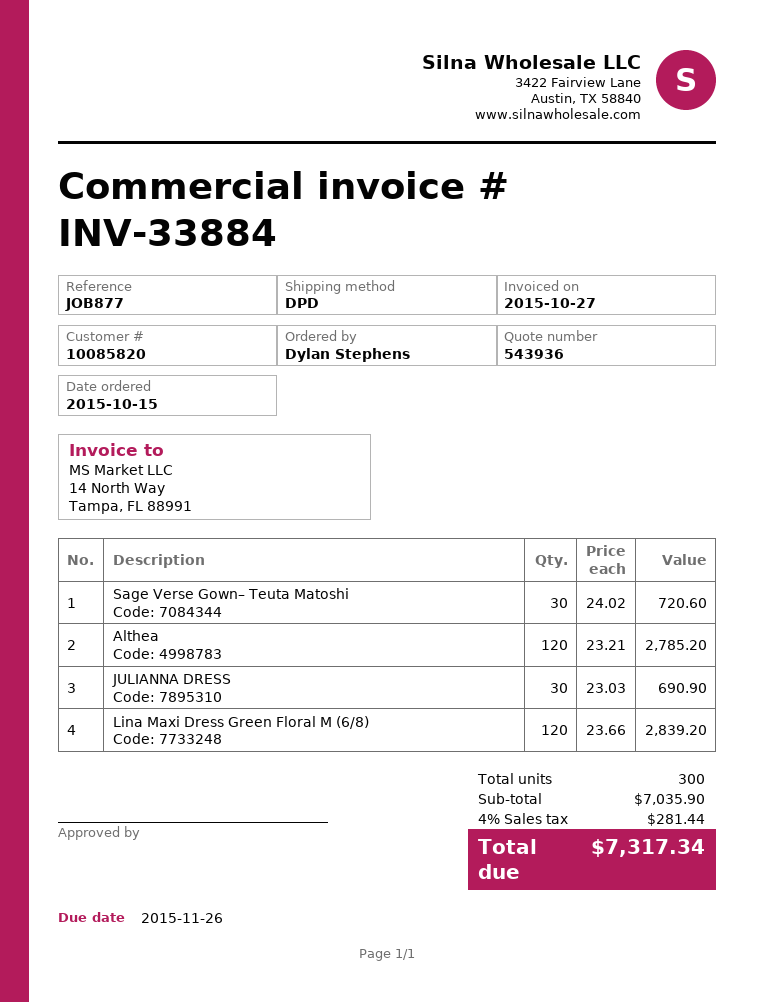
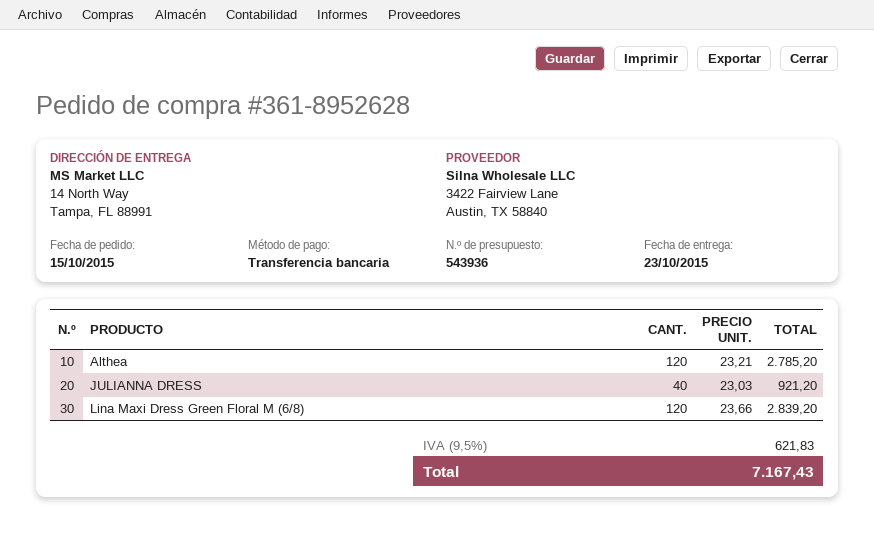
Sage Verse Gown– Teuta Matoshi: 30 x 24.02 = 720.60 -> none
JULIANNA DRESS: 30 x 23.03 = 690.90 -> 40 x 23.03 = 921.20
tax: 4% = 281.44 -> 9.5% = 621.83
total: 7317.34 -> 7167.43

